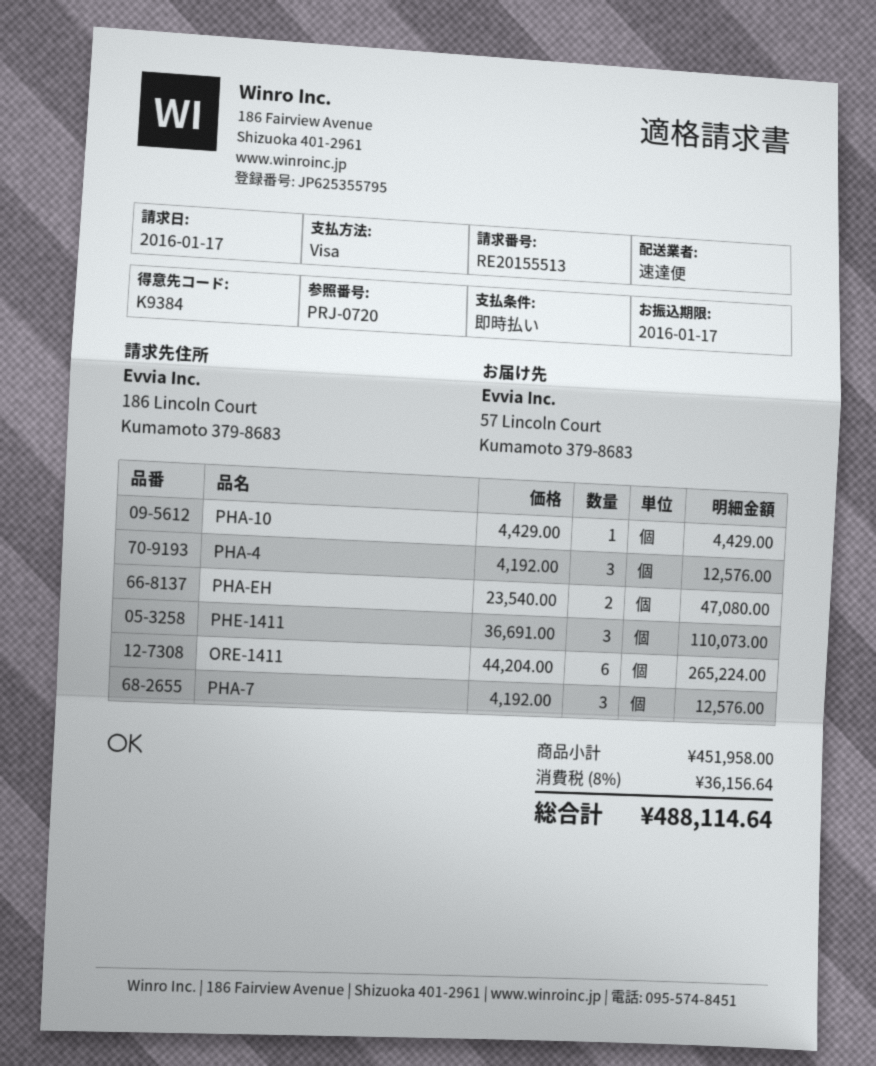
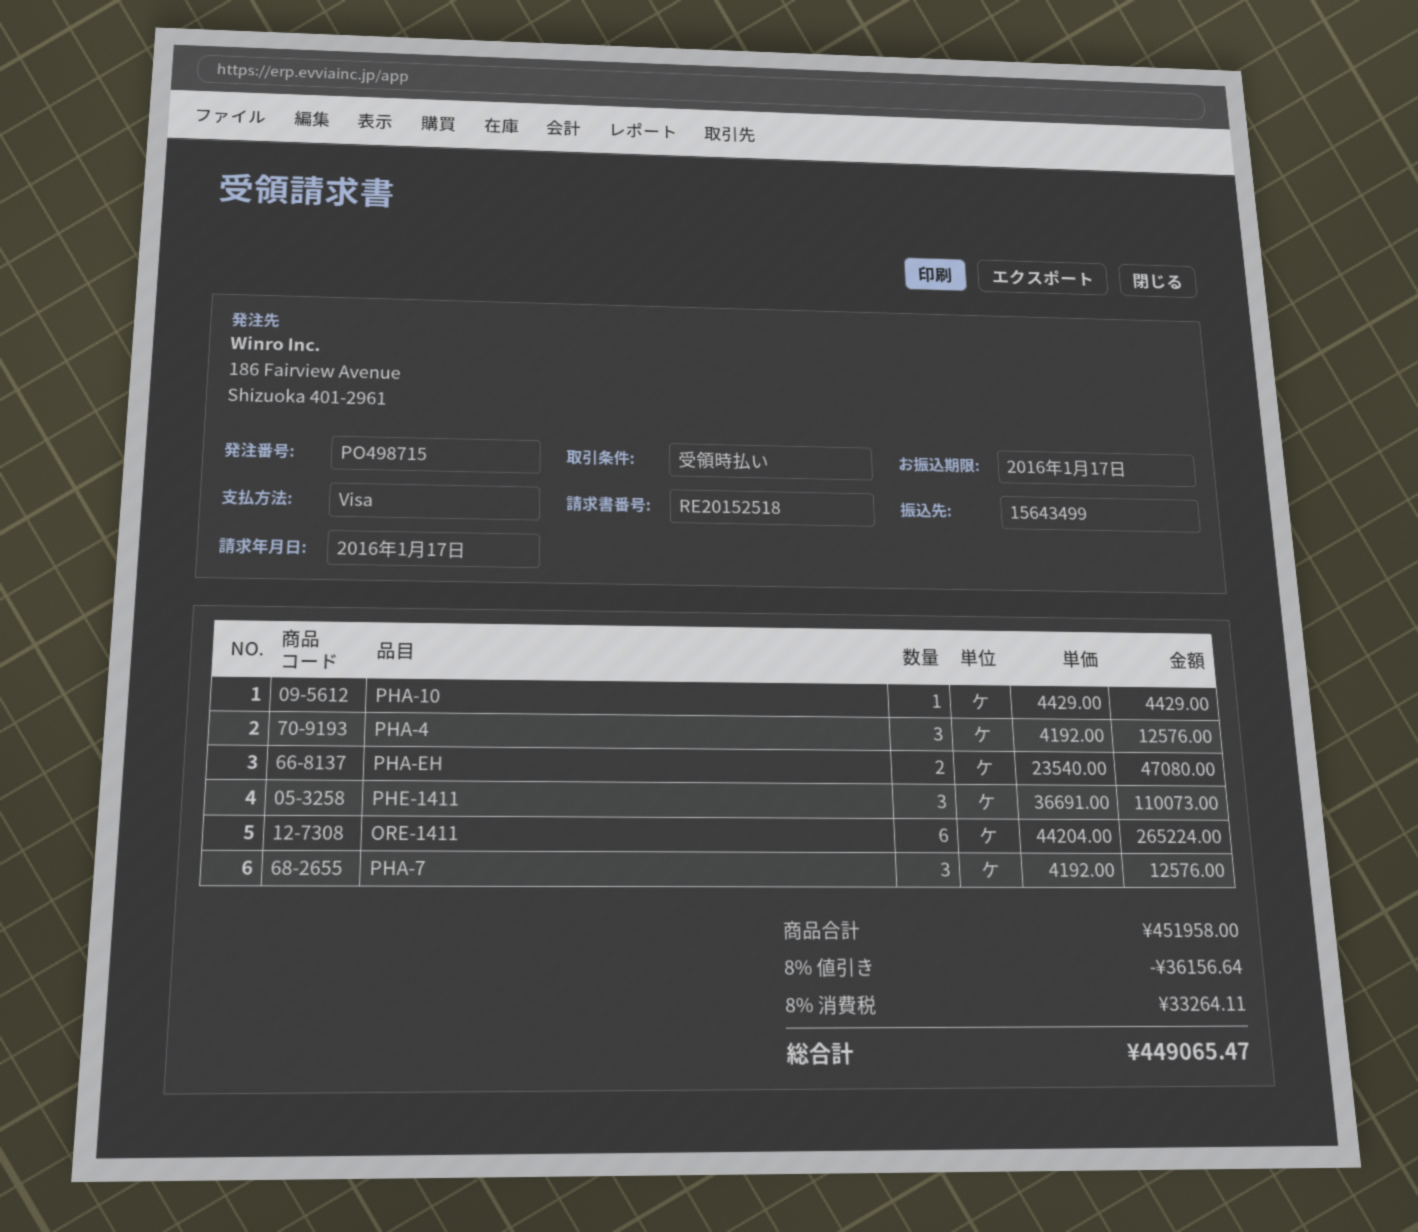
invoice number: RE20155513 -> RE20152518
discount: none -> 8% = 36156.64
tax: 8% = 36156.64 -> 8% = 33264.11
total: 488114.64 -> 449065.47

